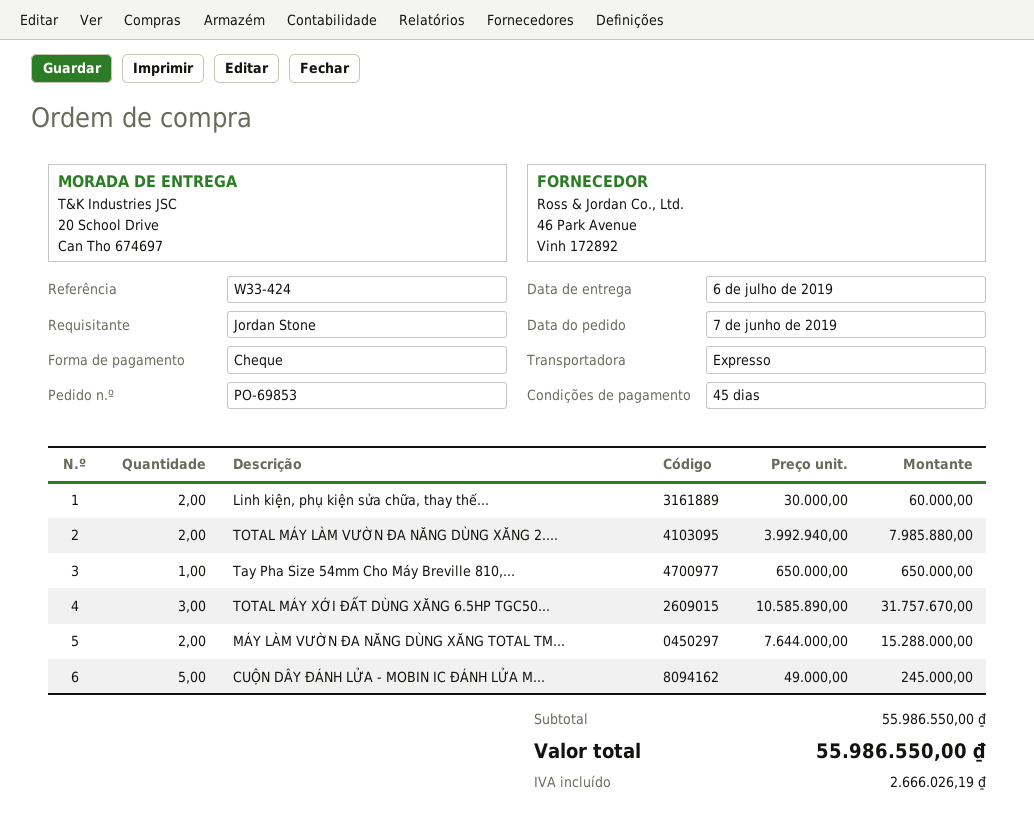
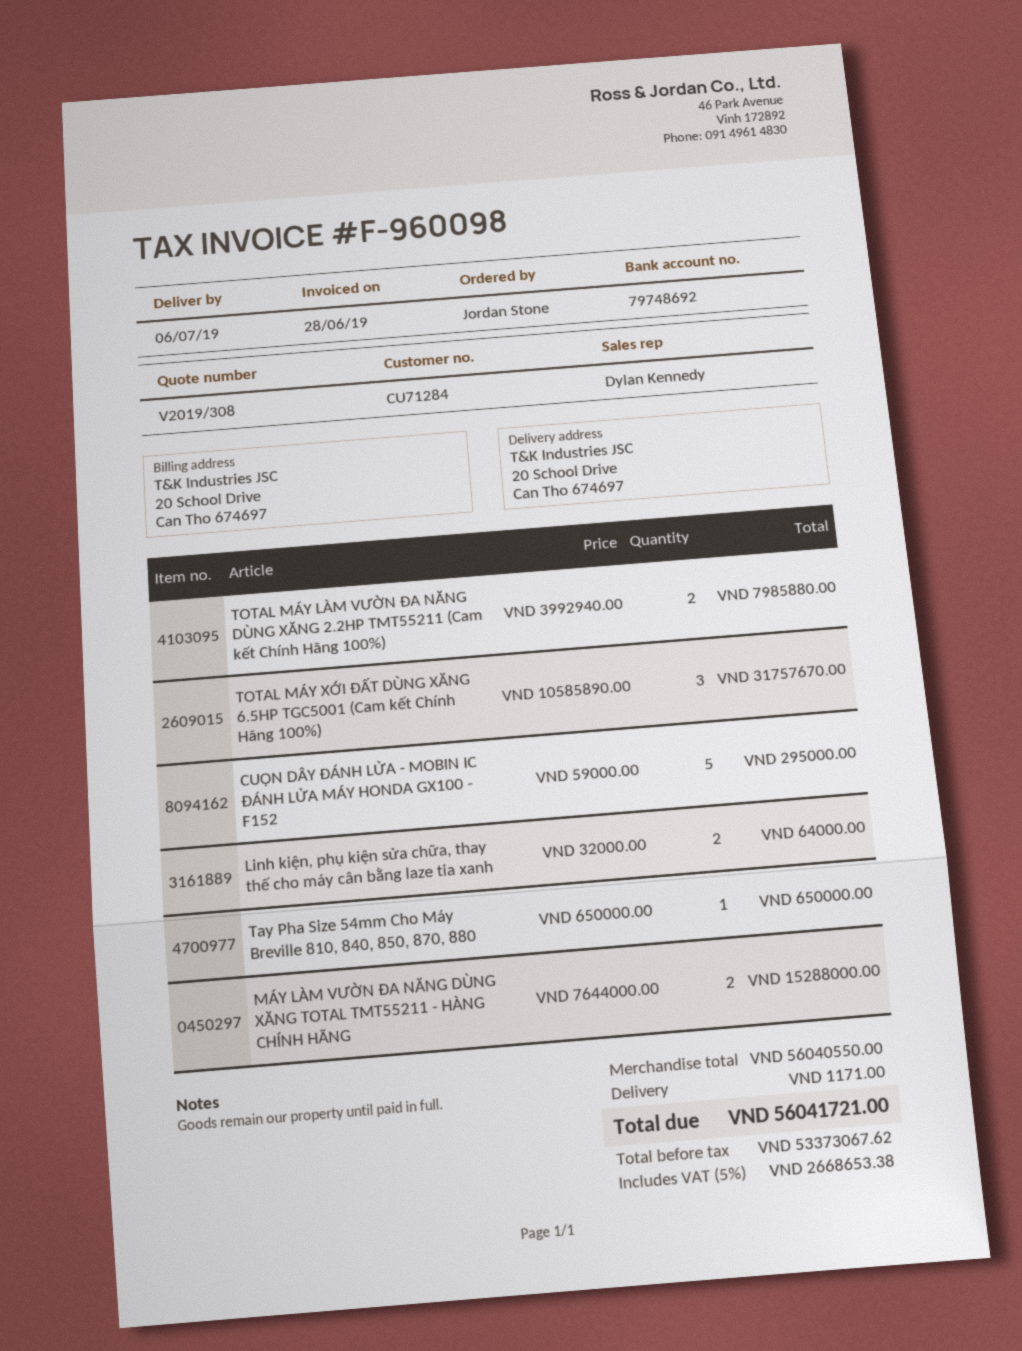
Linh kiện, phụ kiện sửa chữa, thay thế...: 2 x 30000.00 = 60000.00 -> 2 x 32000.00 = 64000.00
CUỘN DÂY ĐÁNH LỬA - MOBIN IC ĐÁNH LỬA M...: 5 x 49000.00 = 245000.00 -> 5 x 59000.00 = 295000.00
subtotal: 55986550.00 -> 56040550.00
shipping: none -> 1171.00
tax: 2666026.19 -> 2668653.38
total: 55986550.00 -> 56041721.00

